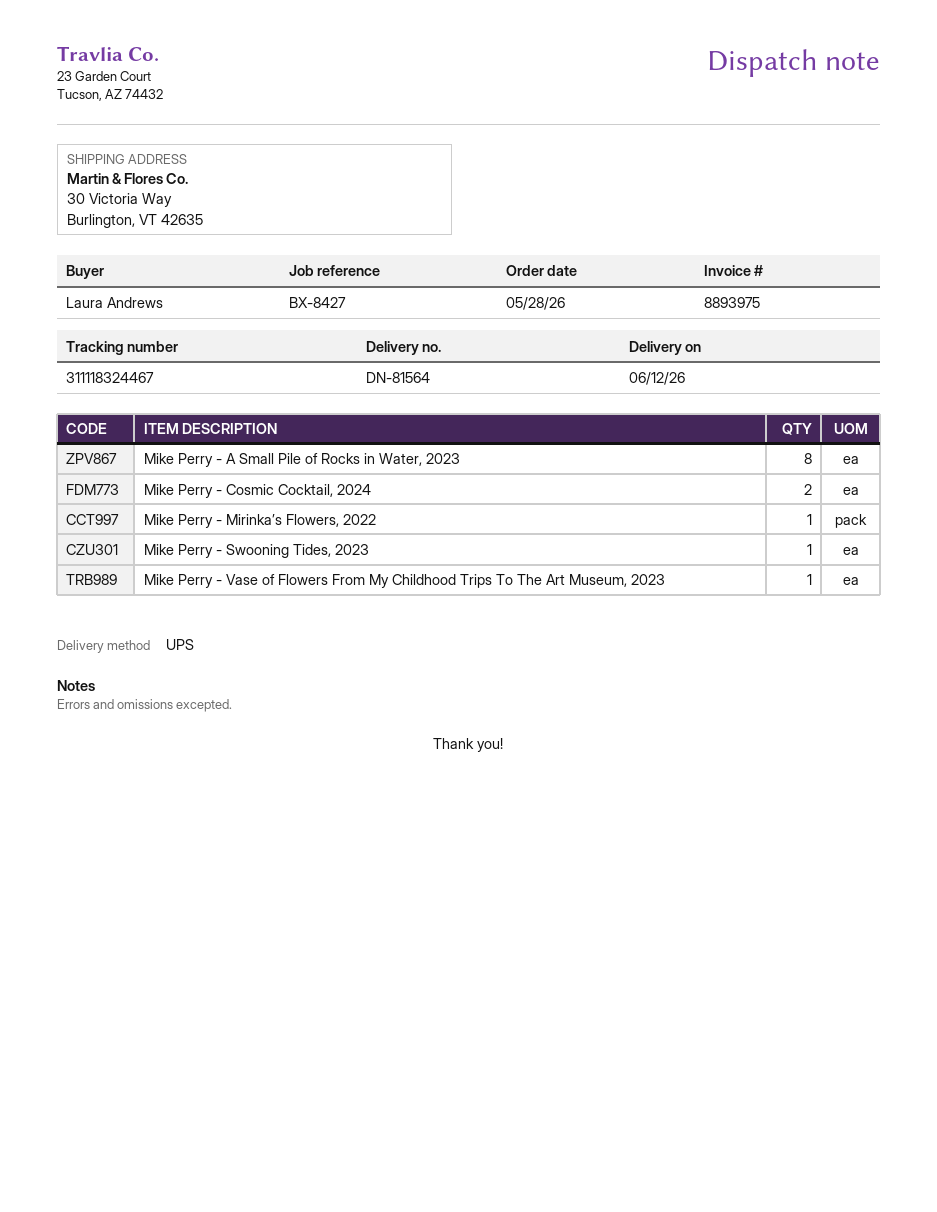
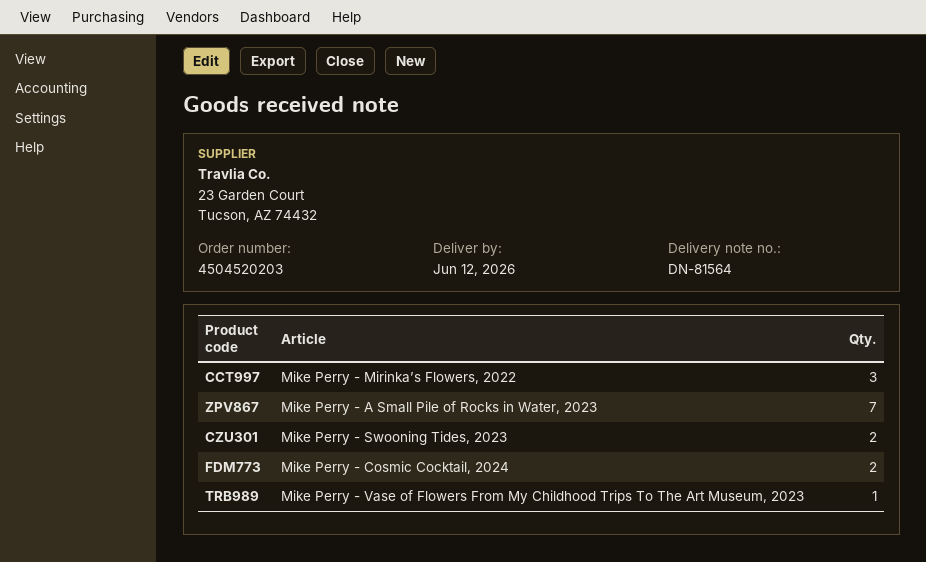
Mike Perry - A Small Pile of Rocks in Water, 2023: 8 -> 7
Mike Perry - Mirinka’s Flowers, 2022: 1 -> 3
Mike Perry - Swooning Tides, 2023: 1 -> 2

